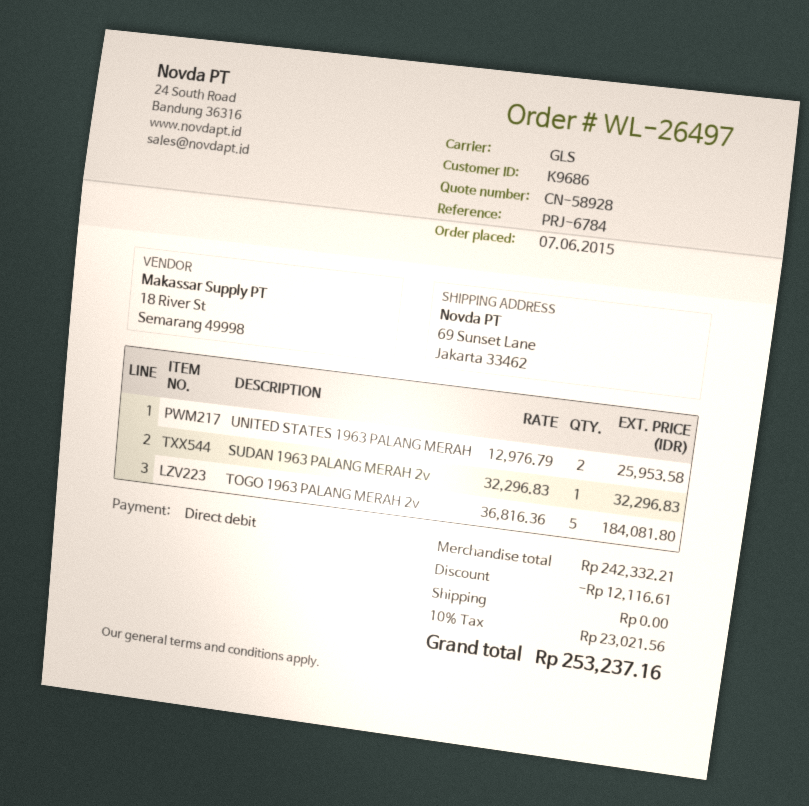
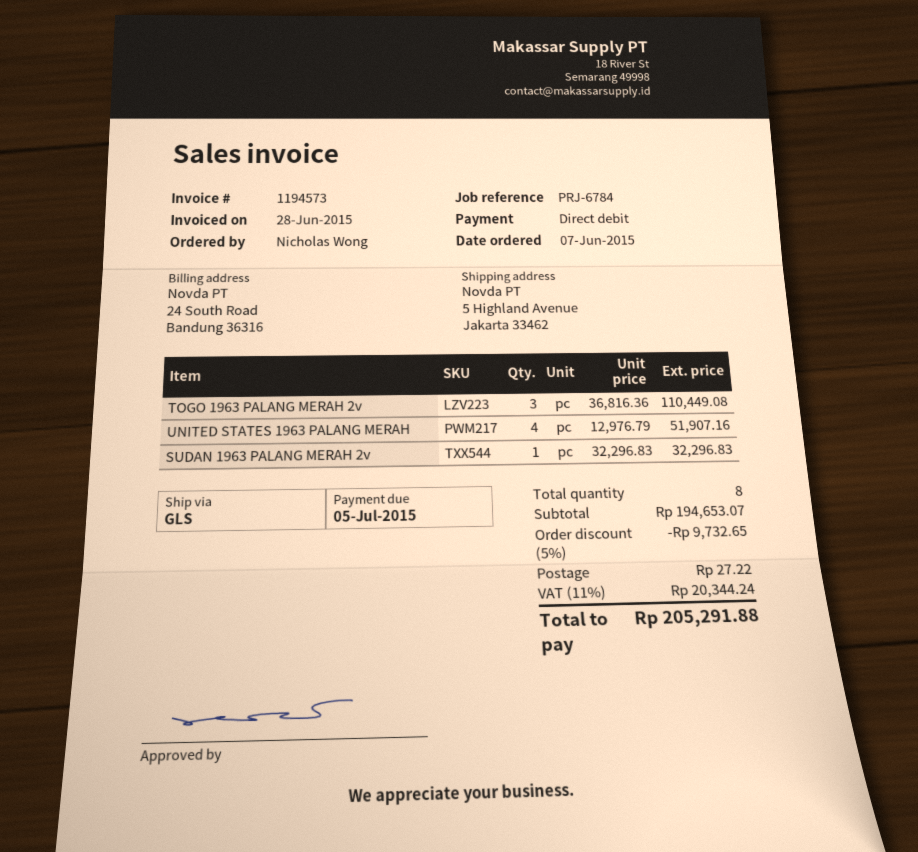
ship to: 69 Sunset Lane, Jakarta 33462 -> 5 Highland Avenue, Jakarta 33462
UNITED STATES 1963 PALANG MERAH: 2 x 12976.79 = 25953.58 -> 4 x 12976.79 = 51907.16
TOGO 1963 PALANG MERAH 2v: 5 x 36816.36 = 184081.80 -> 3 x 36816.36 = 110449.08
subtotal: 242332.21 -> 194653.07
discount: 12116.61 -> 9732.65
shipping: 0.00 -> 27.22
tax: 10% = 23021.56 -> 11% = 20344.24
total: 253237.16 -> 205291.88

